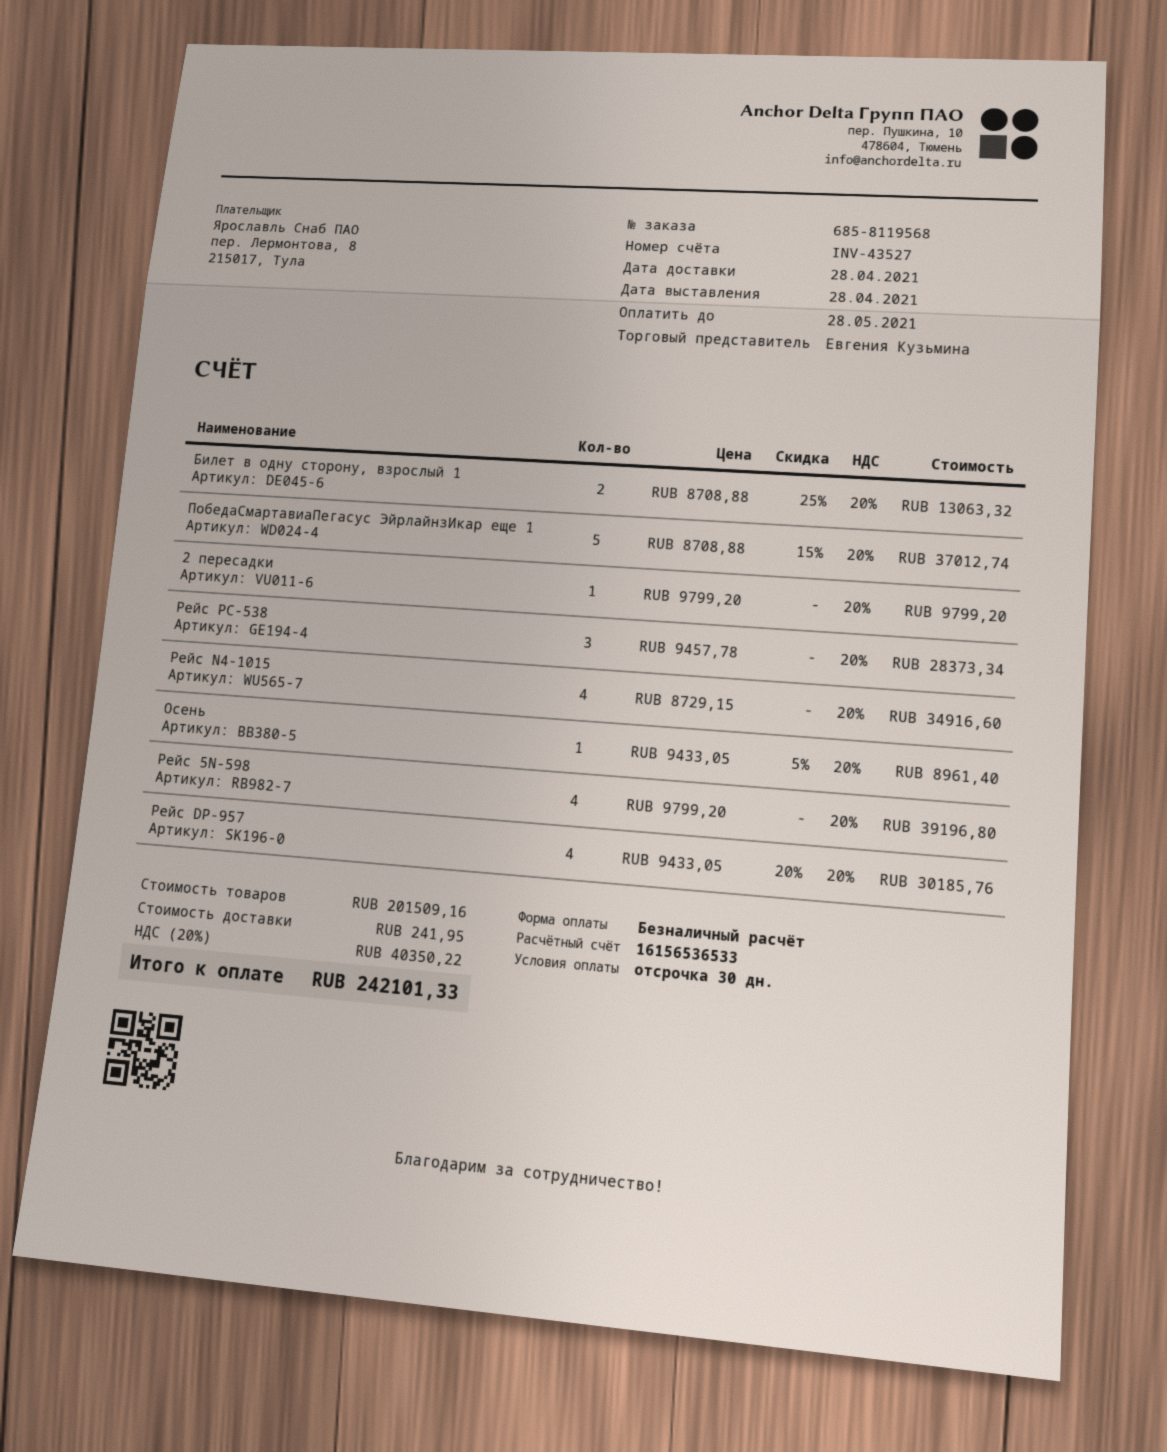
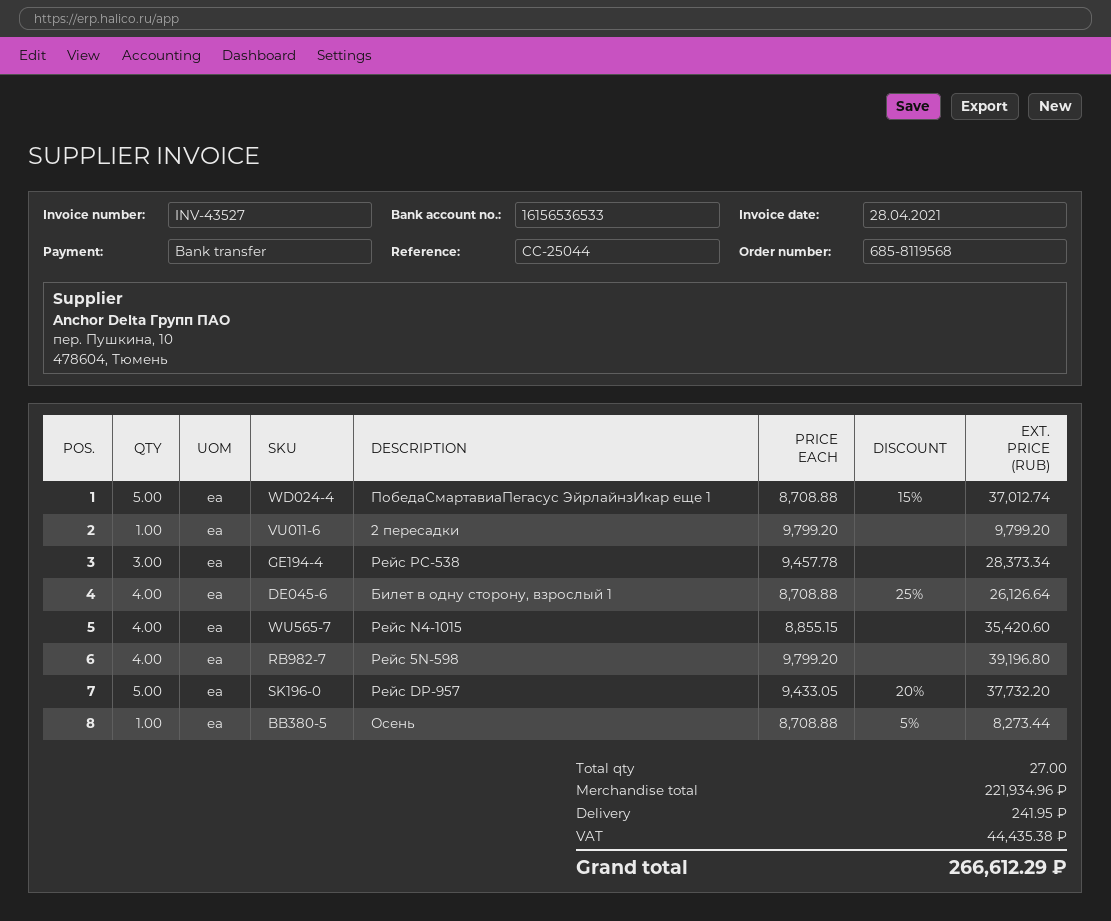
Билет в одну сторону, взрослый 1: 2 x 8708.88 - 25% = 13063.32 -> 4 x 8708.88 - 25% = 26126.64
Рейс N4-1015: 4 x 8729.15 = 34916.60 -> 4 x 8855.15 = 35420.60
Осень: 1 x 9433.05 - 5% = 8961.40 -> 1 x 8708.88 - 5% = 8273.44
Рейс DP-957: 4 x 9433.05 - 20% = 30185.76 -> 5 x 9433.05 - 20% = 37732.20
subtotal: 201509.16 -> 221934.96
tax: 40350.22 -> 44435.38
total: 242101.33 -> 266612.29

